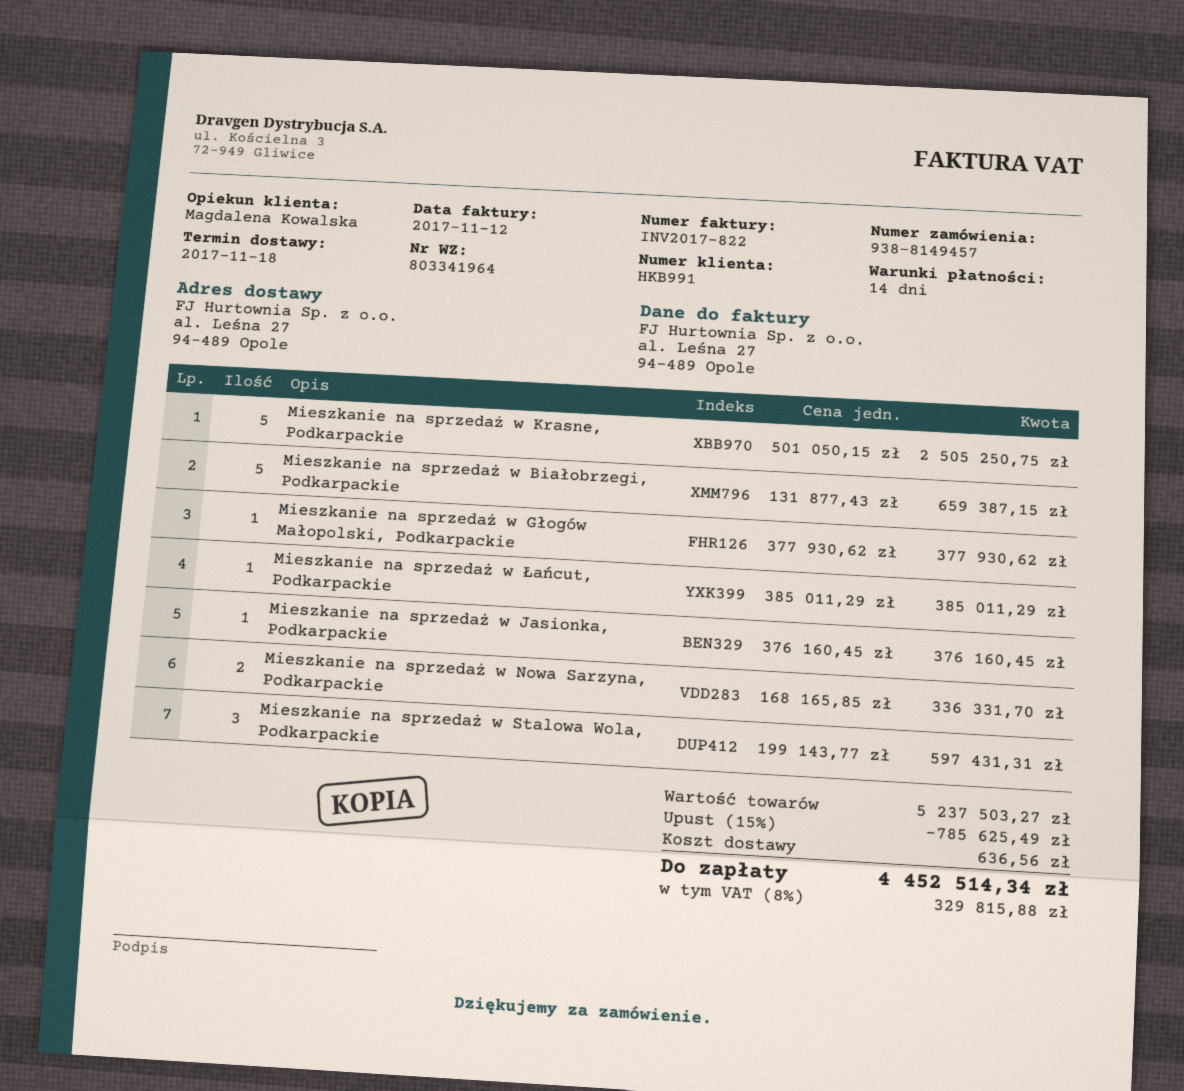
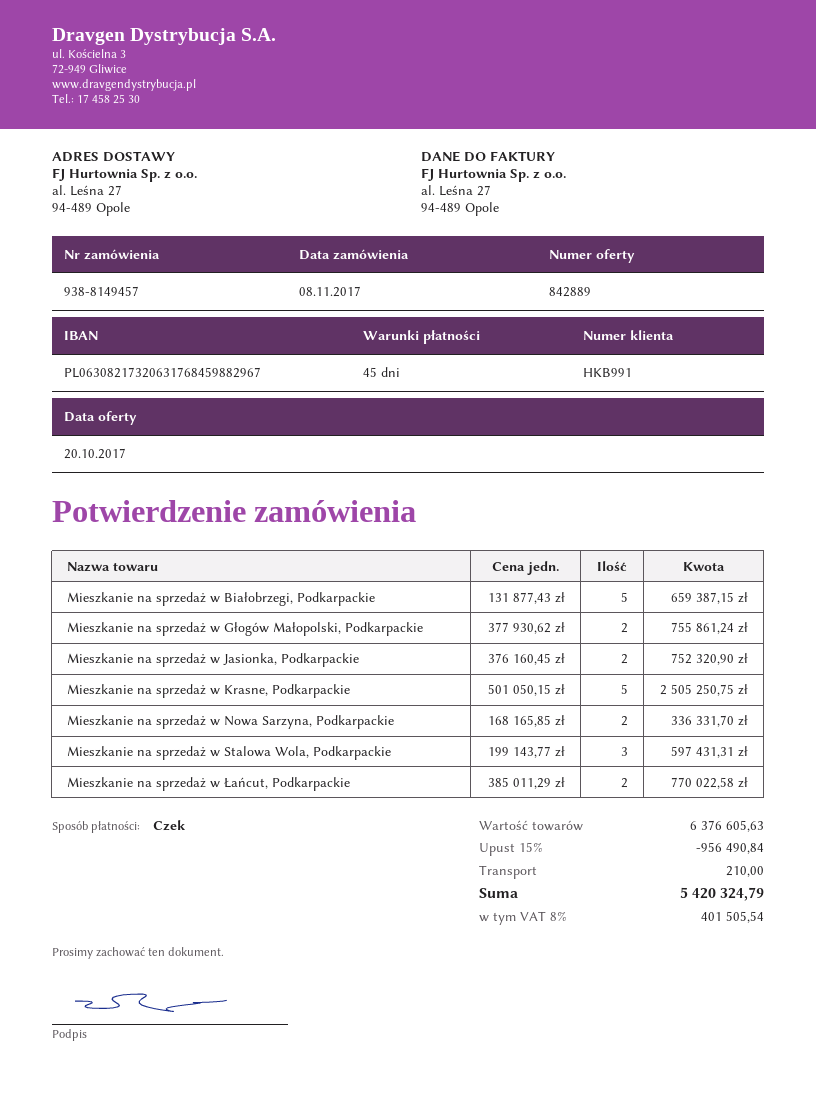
payment terms: 14 days -> 45 days
Mieszkanie na sprzedaż w Głogów Małopolski, Podkarpackie: 1 x 377930.62 = 377930.62 -> 2 x 377930.62 = 755861.24
Mieszkanie na sprzedaż w Łańcut, Podkarpackie: 1 x 385011.29 = 385011.29 -> 2 x 385011.29 = 770022.58
Mieszkanie na sprzedaż w Jasionka, Podkarpackie: 1 x 376160.45 = 376160.45 -> 2 x 376160.45 = 752320.90
subtotal: 5237503.27 -> 6376605.63
discount: 15% = 785625.49 -> 15% = 956490.84
shipping: 636.56 -> 210.00
tax: 8% = 329815.88 -> 8% = 401505.54
total: 4452514.34 -> 5420324.79

